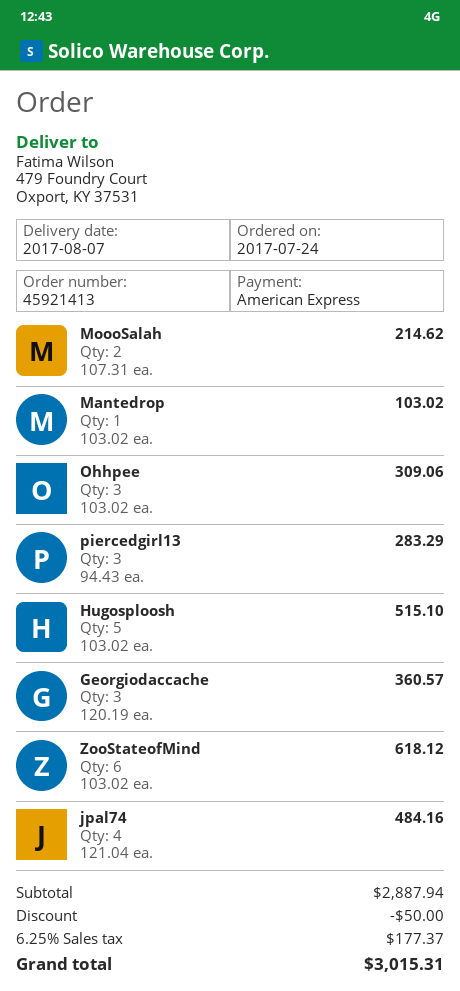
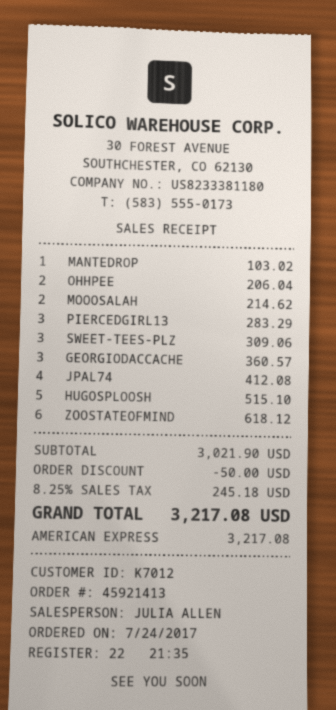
Ohhpee: 3 for 309.06 -> 2 for 206.04
jpal74: 4 for 484.16 -> 4 for 412.08
SWEET-TEES-PLZ: none -> 3 for 309.06
subtotal: 2887.94 -> 3021.90
tax: 6.25% = 177.37 -> 8.25% = 245.18
total: 3015.31 -> 3217.08

